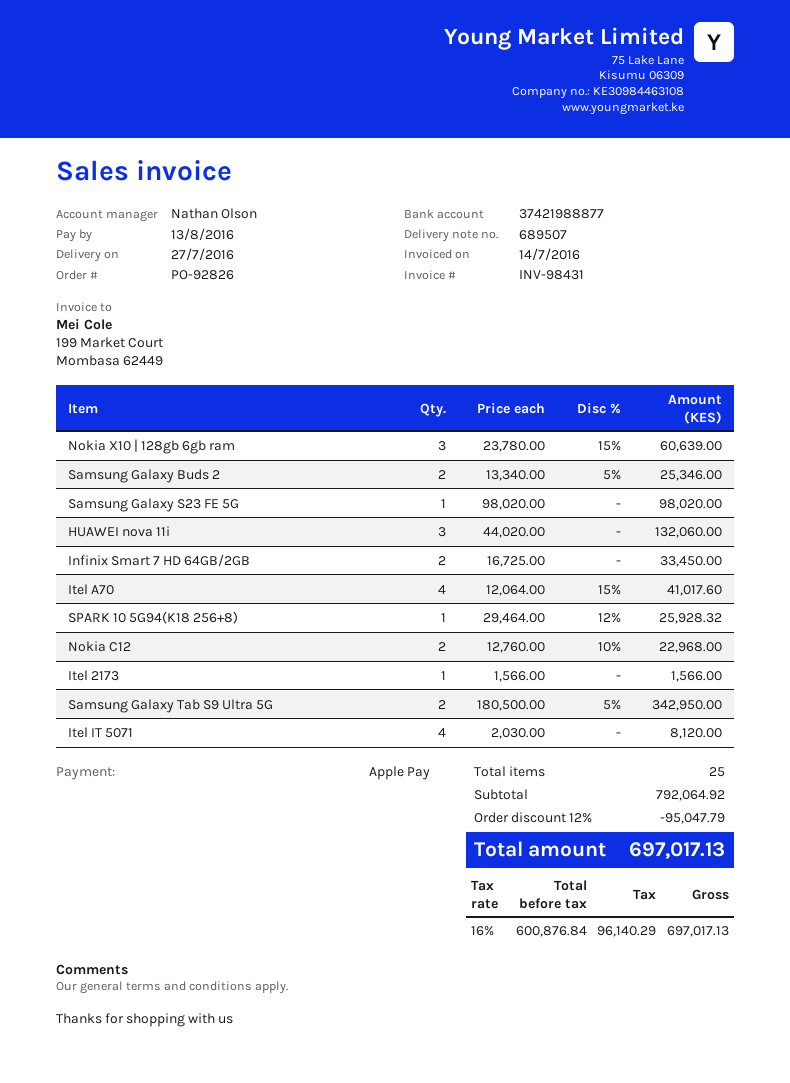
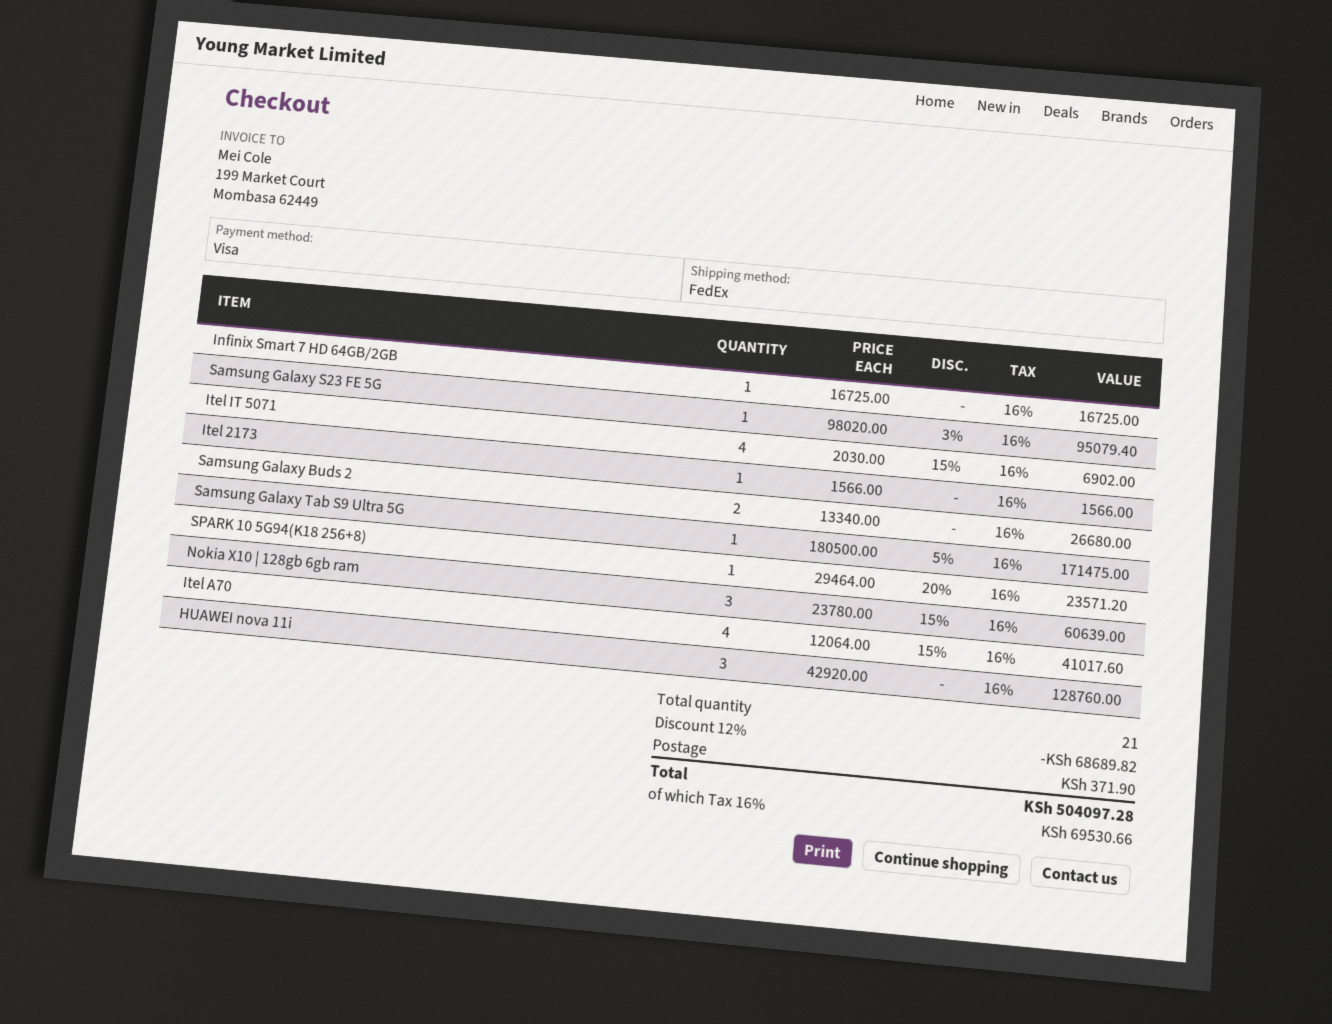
payment method: Apple Pay -> Visa
Samsung Galaxy Buds 2: 2 x 13340.00 - 5% = 25346.00 -> 2 x 13340.00 = 26680.00
Samsung Galaxy S23 FE 5G: 1 x 98020.00 = 98020.00 -> 1 x 98020.00 - 3% = 95079.40
HUAWEI nova 11i: 3 x 44020.00 = 132060.00 -> 3 x 42920.00 = 128760.00
Infinix Smart 7 HD 64GB/2GB: 2 x 16725.00 = 33450.00 -> 1 x 16725.00 = 16725.00
SPARK 10 5G94(K18 256+8): 1 x 29464.00 - 12% = 25928.32 -> 1 x 29464.00 - 20% = 23571.20
Nokia C12: 2 x 12760.00 - 10% = 22968.00 -> none
Samsung Galaxy Tab S9 Ultra 5G: 2 x 180500.00 - 5% = 342950.00 -> 1 x 180500.00 - 5% = 171475.00
Itel IT 5071: 4 x 2030.00 = 8120.00 -> 4 x 2030.00 - 15% = 6902.00
total quantity: 25 -> 21
discount: 12% = 95047.79 -> 12% = 68689.82
shipping: none -> 371.90
tax: 16% = 96140.29 -> 16% = 69530.66
total: 697017.13 -> 504097.28

